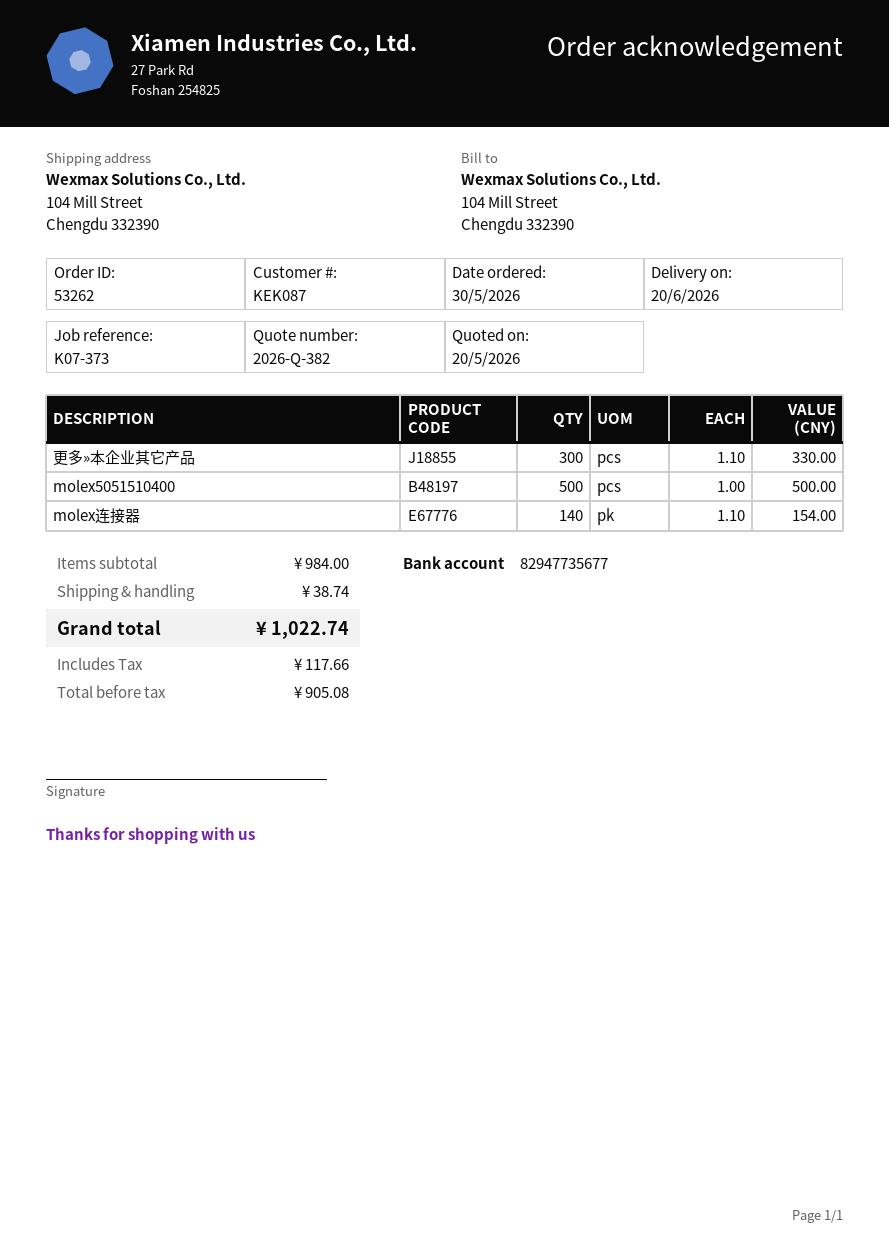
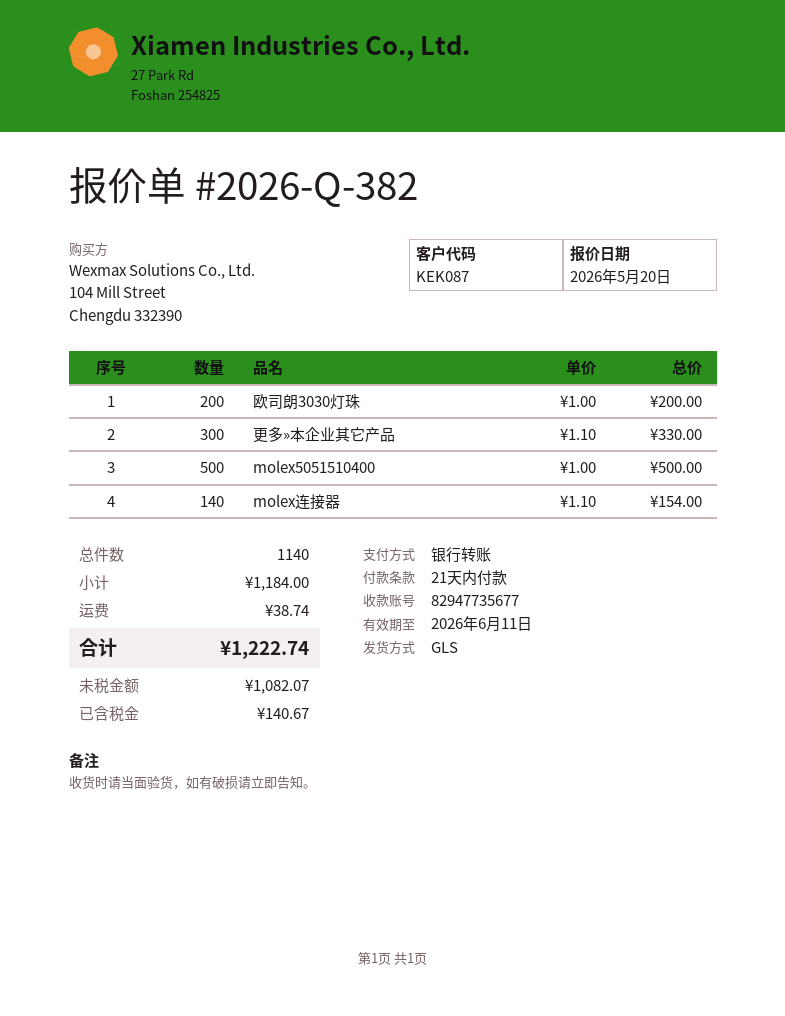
欧司朗3030灯珠: none -> 200 x 1.00 = 200.00
subtotal: 984.00 -> 1184.00
net: 905.08 -> 1082.07
tax: 117.66 -> 140.67
total: 1022.74 -> 1222.74

